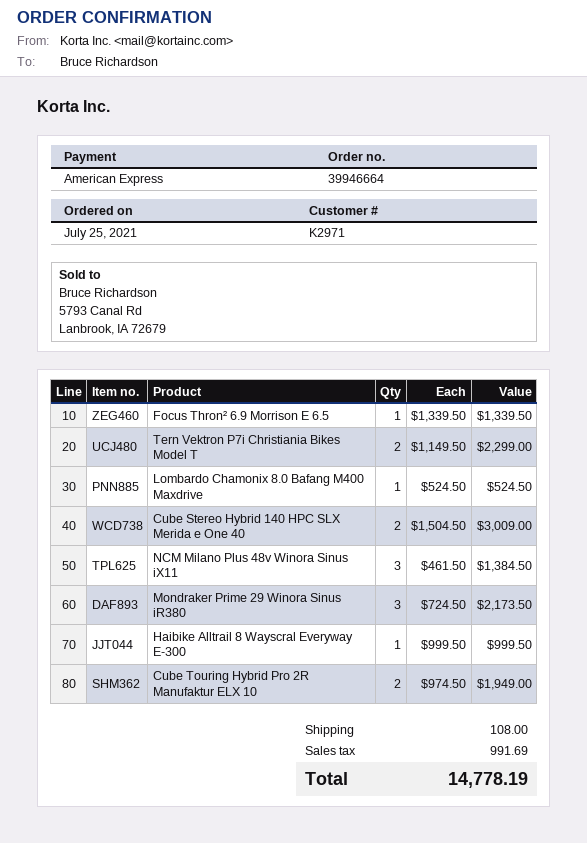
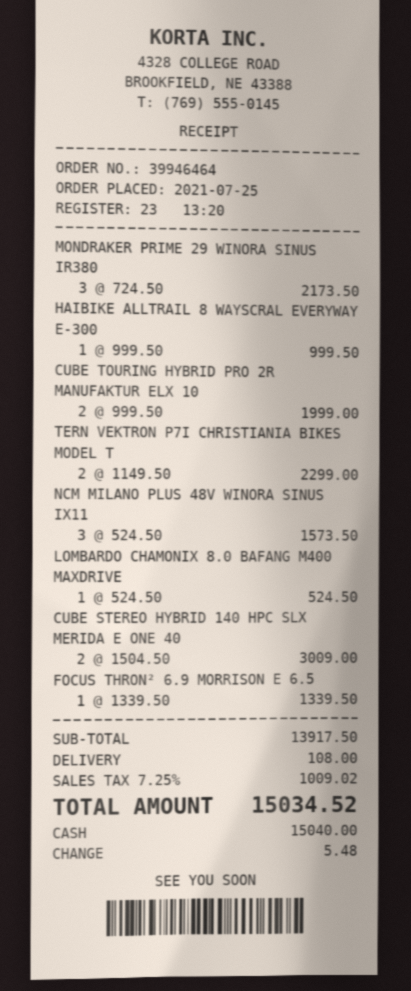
order number: 39946664 -> 39946464
payment method: American Express -> cash
NCM Milano Plus 48v Winora Sinus iX11: 3 x 461.50 = 1384.50 -> 3 x 524.50 = 1573.50
Cube Touring Hybrid Pro 2R Manufaktur ELX 10: 2 x 974.50 = 1949.00 -> 2 x 999.50 = 1999.00
tax: 991.69 -> 1009.02
total: 14778.19 -> 15034.52

